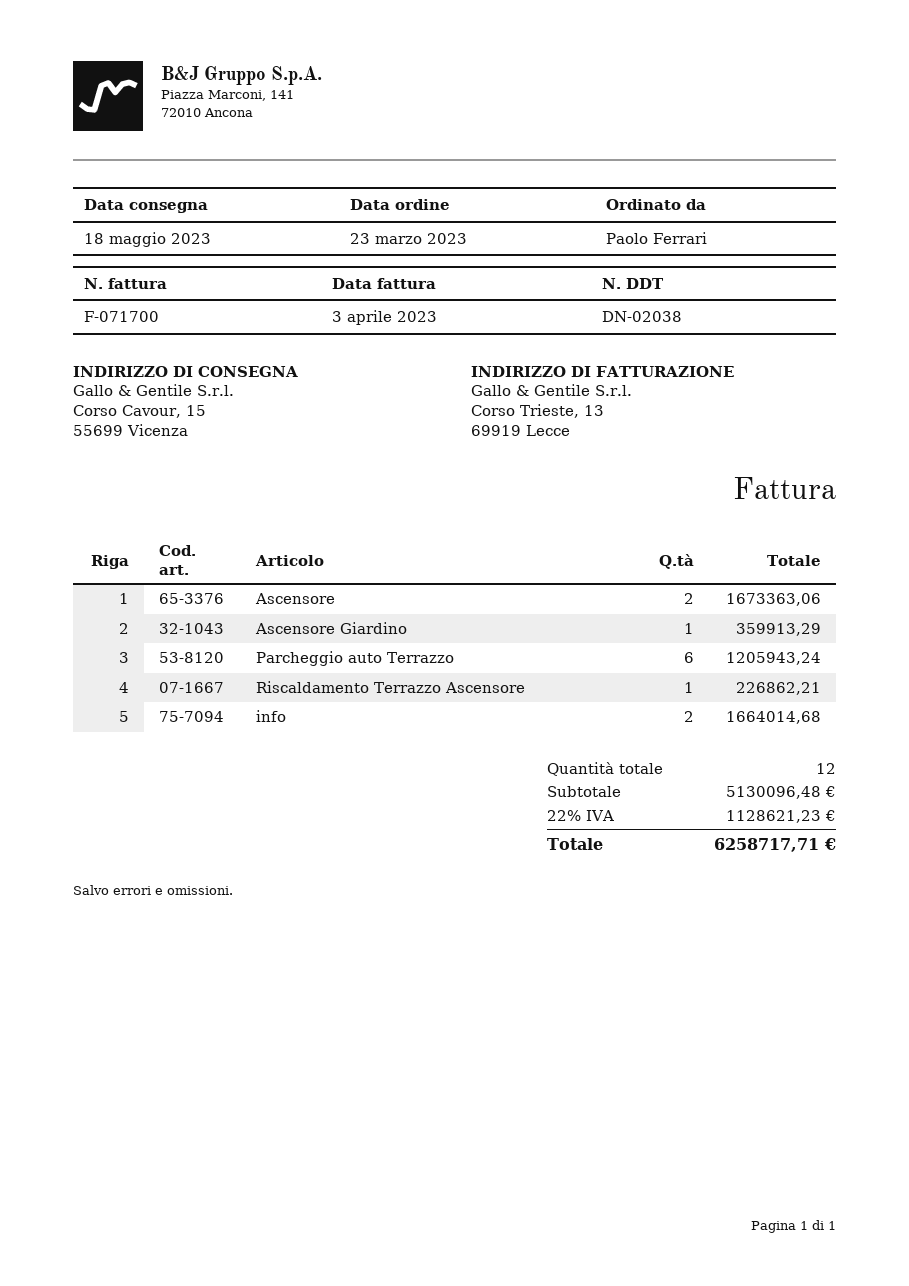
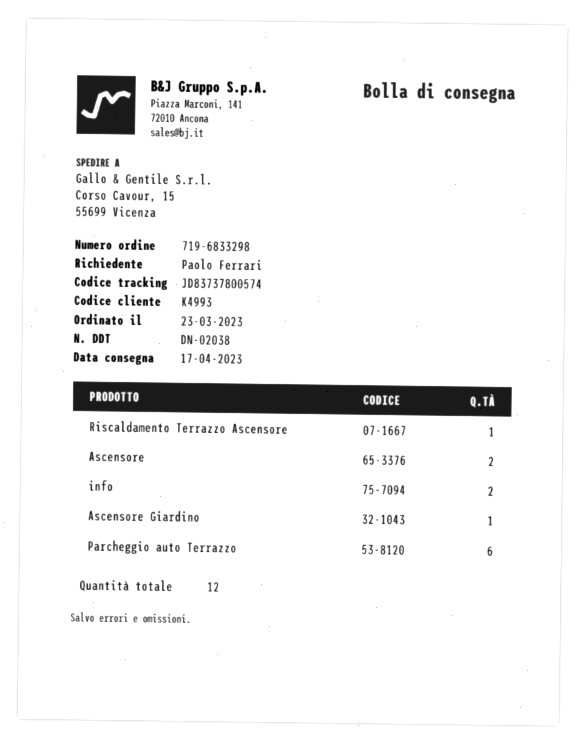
delivery date: 2023-05-18 -> 2023-04-17

